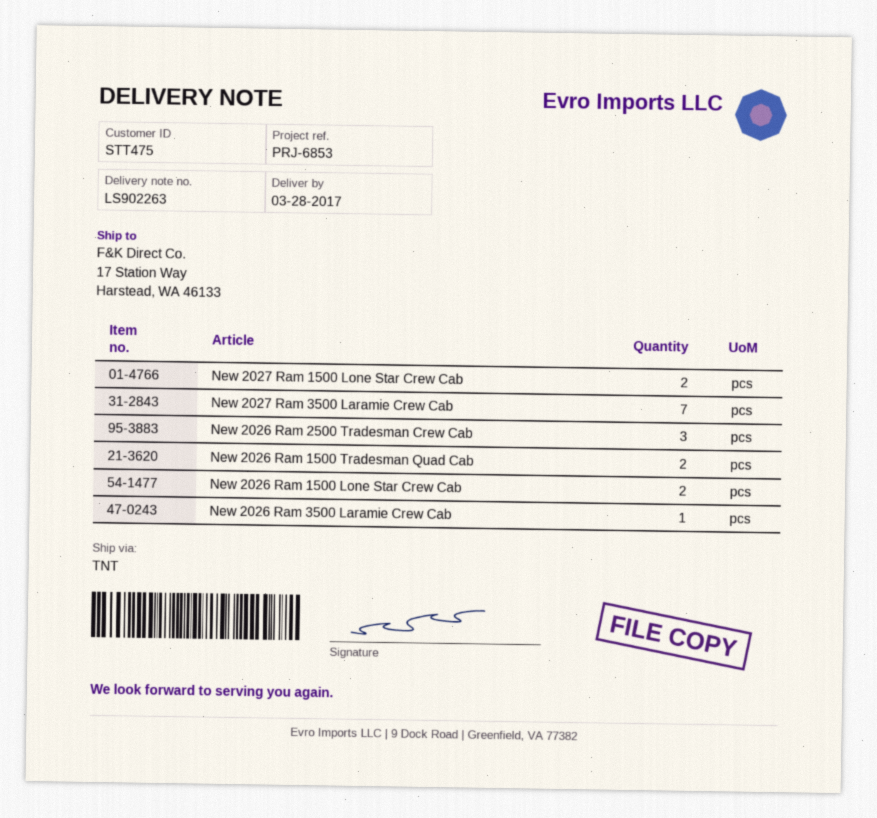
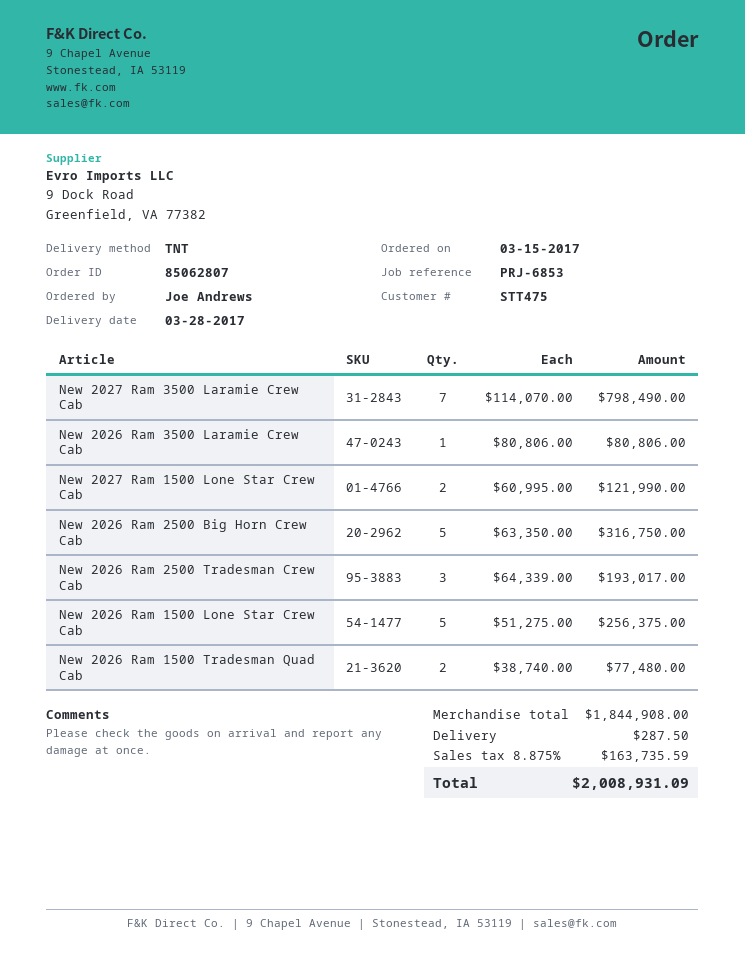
New 2026 Ram 1500 Lone Star Crew Cab: 2 -> 5
New 2026 Ram 2500 Big Horn Crew Cab: none -> 5

